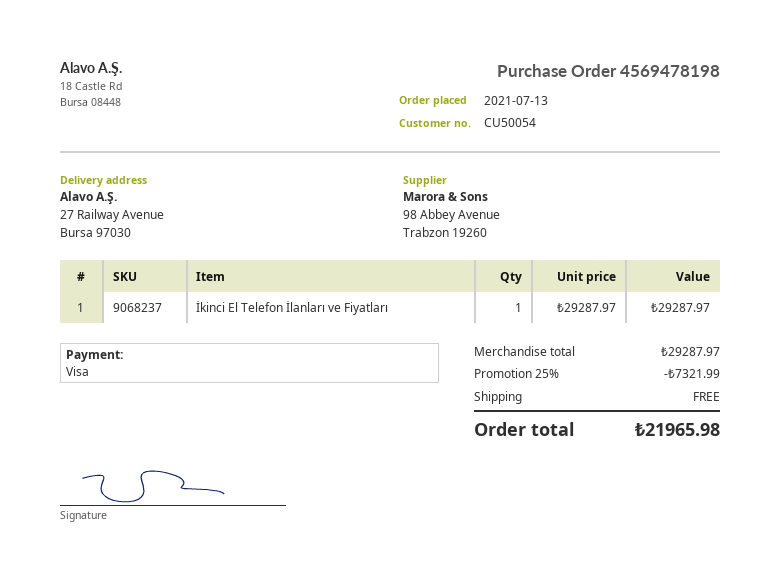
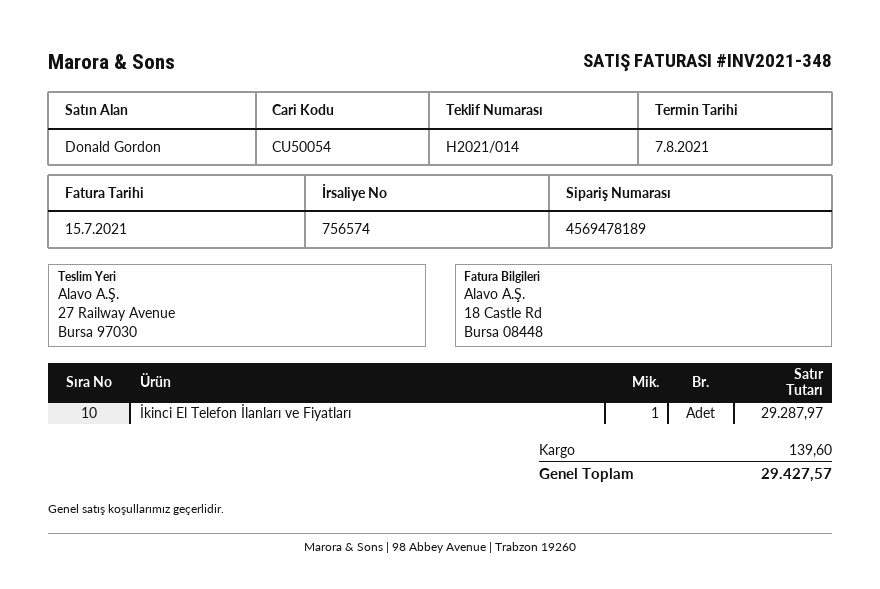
order number: 4569478198 -> 4569478189
discount: 25% = 7321.99 -> none
shipping: 0.00 -> 139.60
total: 21965.98 -> 29427.57

